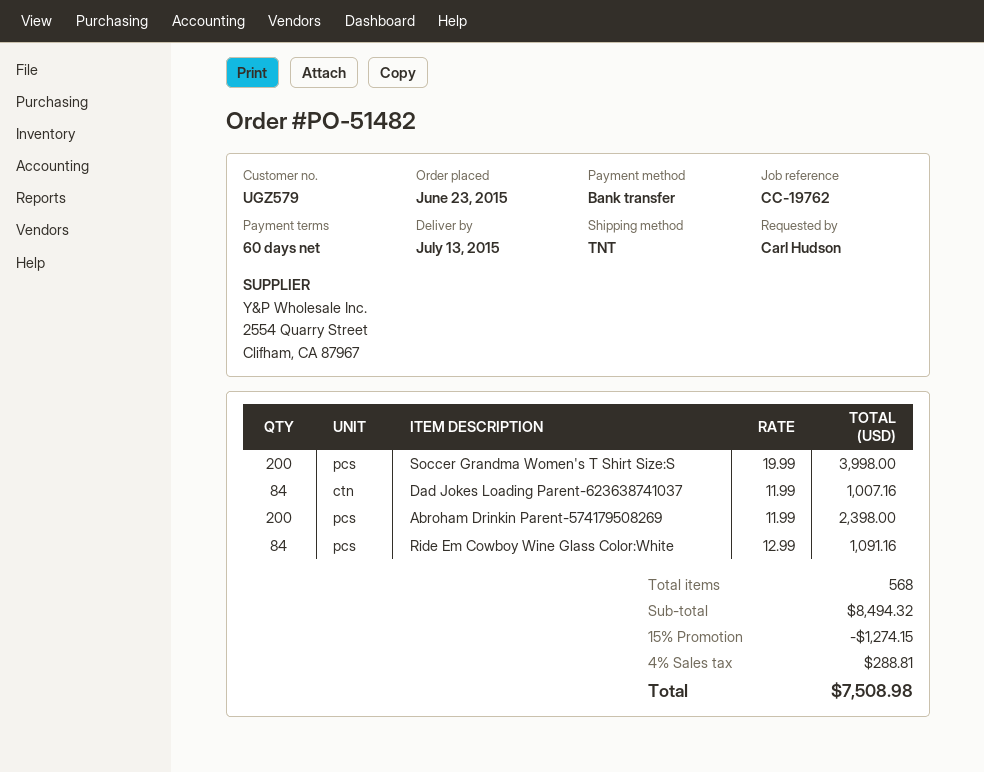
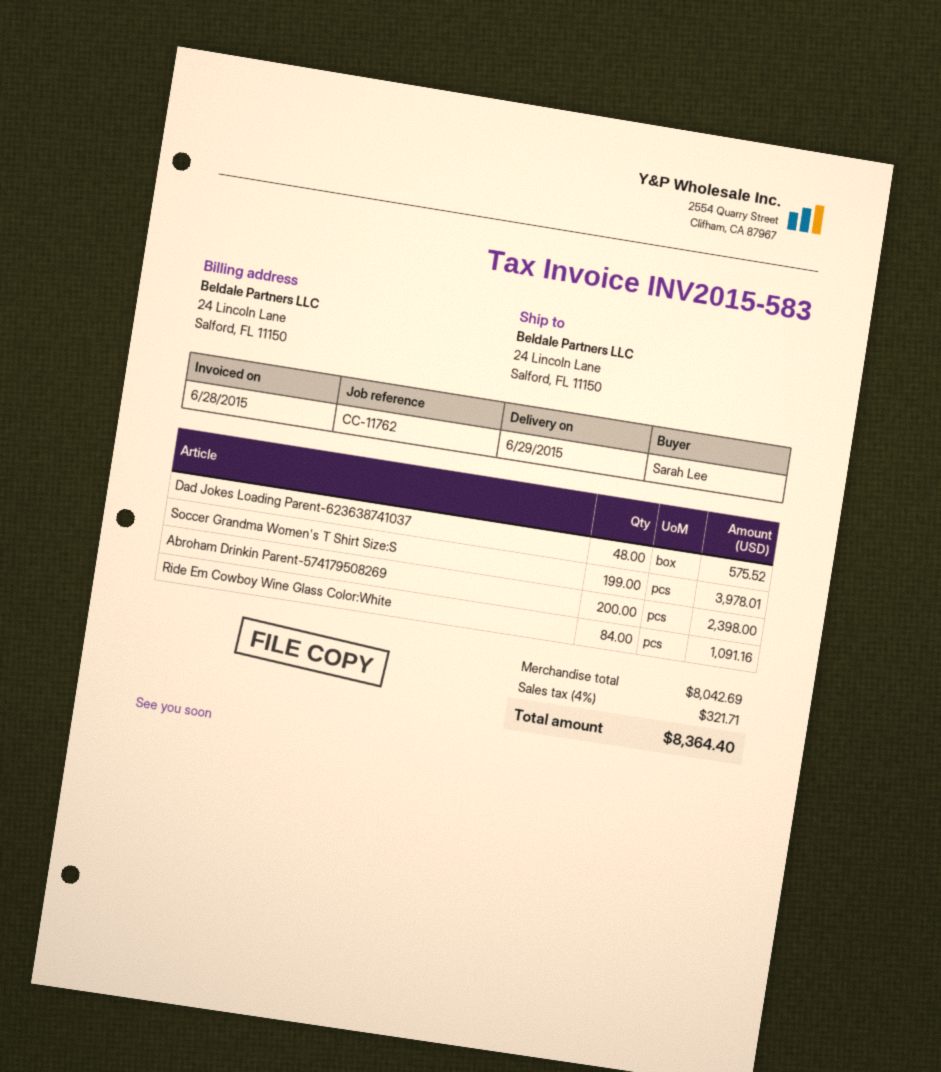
delivery date: 2015-07-13 -> 2015-06-29
reference: CC-19762 -> CC-11762
ordered by: Carl Hudson -> Sarah Lee
Soccer Grandma Women's T Shirt Size:S: 200 for 3998.00 -> 199 for 3978.01
Dad Jokes Loading Parent-623638741037: 84 for 1007.16 -> 48 for 575.52
subtotal: 8494.32 -> 8042.69
discount: 15% = 1274.15 -> none
tax: 4% = 288.81 -> 4% = 321.71
total: 7508.98 -> 8364.40

